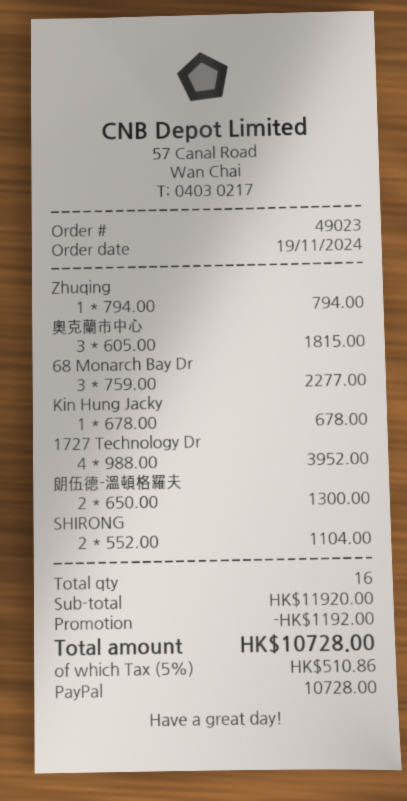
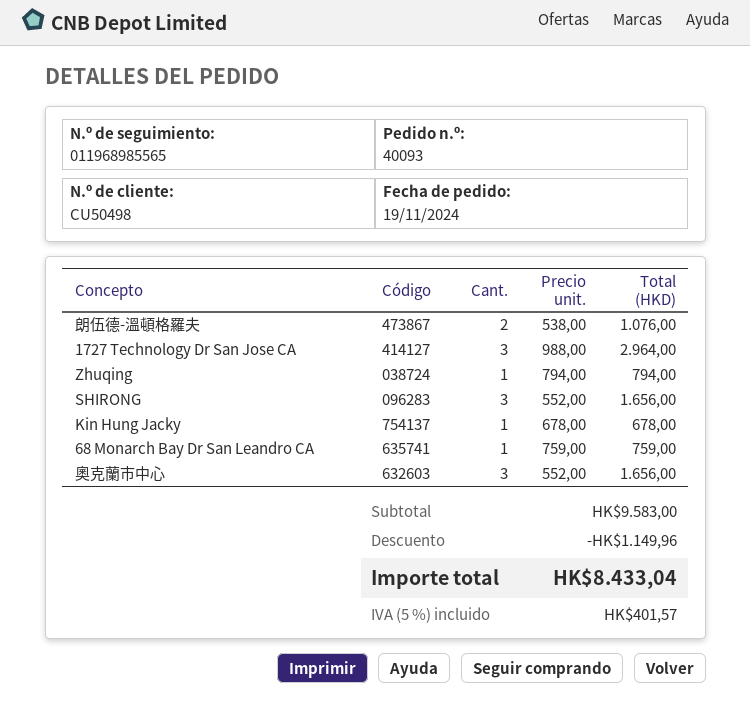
order number: 49023 -> 40093
奧克蘭市中心: 3 x 605.00 = 1815.00 -> 3 x 552.00 = 1656.00
68 Monarch Bay Dr: 3 x 759.00 = 2277.00 -> 1 x 759.00 = 759.00
1727 Technology Dr: 4 x 988.00 = 3952.00 -> 3 x 988.00 = 2964.00
朗伍德-溫頓格羅夫: 2 x 650.00 = 1300.00 -> 2 x 538.00 = 1076.00
SHIRONG: 2 x 552.00 = 1104.00 -> 3 x 552.00 = 1656.00
subtotal: 11920.00 -> 9583.00
discount: 1192.00 -> 1149.96
tax: 5% = 510.86 -> 5% = 401.57
total: 10728.00 -> 8433.04

